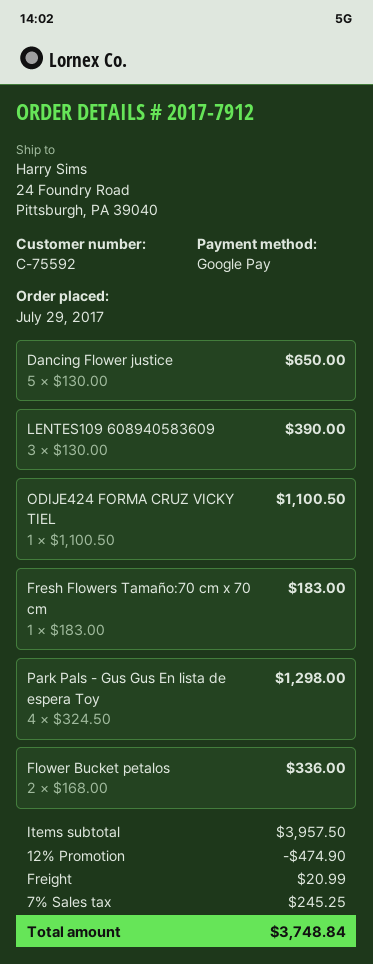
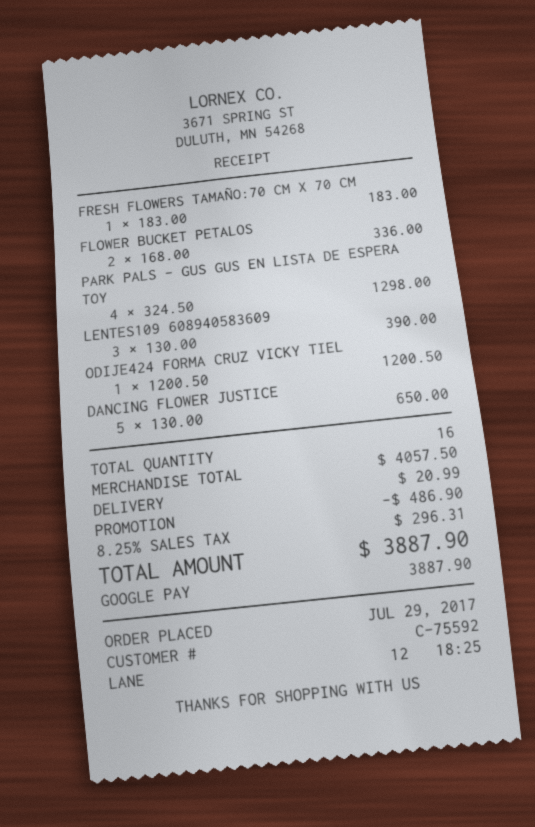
ODIJE424 FORMA CRUZ VICKY TIEL: 1 x 1100.50 = 1100.50 -> 1 x 1200.50 = 1200.50
subtotal: 3957.50 -> 4057.50
discount: 474.90 -> 486.90
tax: 7% = 245.25 -> 8.25% = 296.31
total: 3748.84 -> 3887.90

